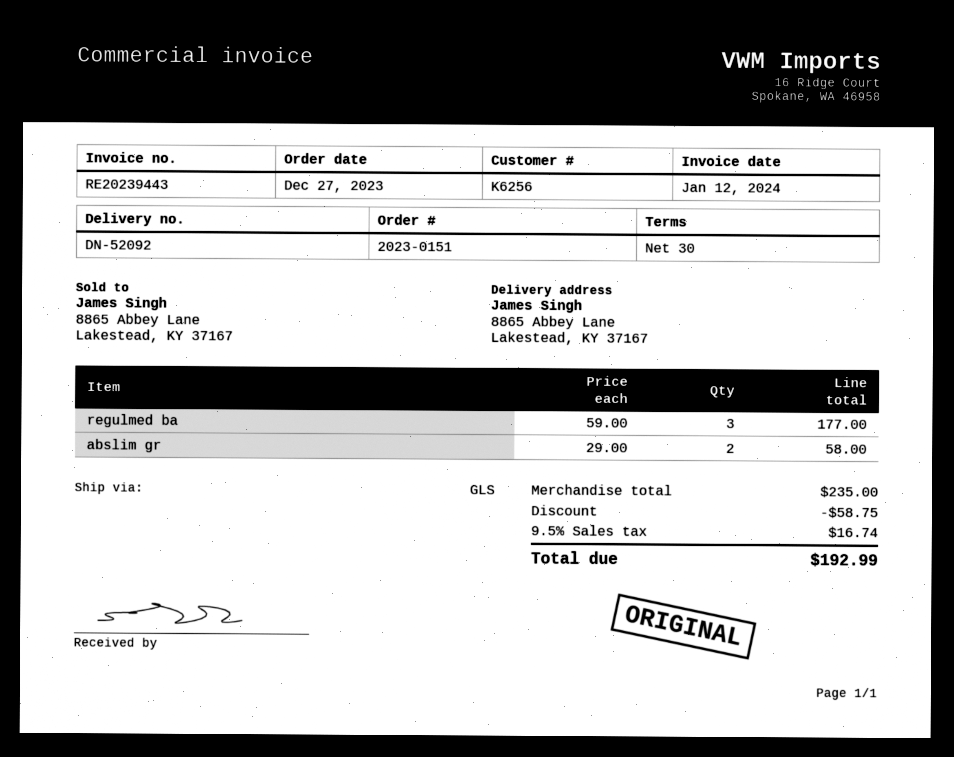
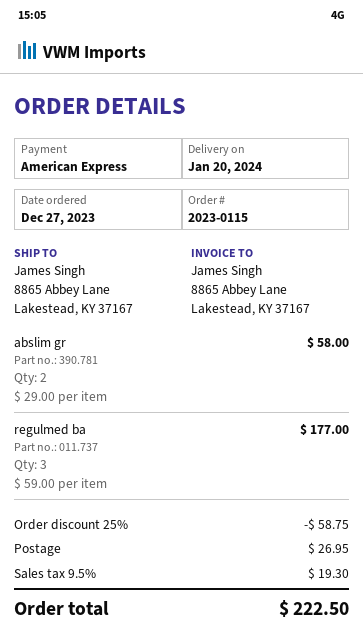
order number: 2023-0151 -> 2023-0115
shipping: none -> 26.95
tax: 9.5% = 16.74 -> 9.5% = 19.30
total: 192.99 -> 222.50

